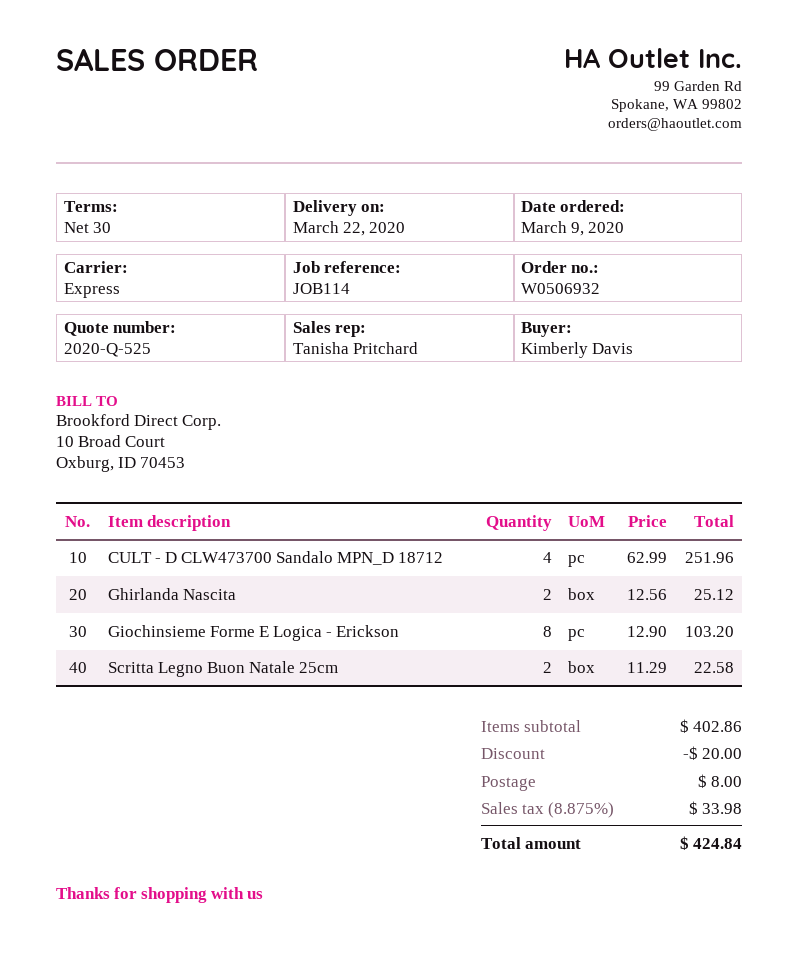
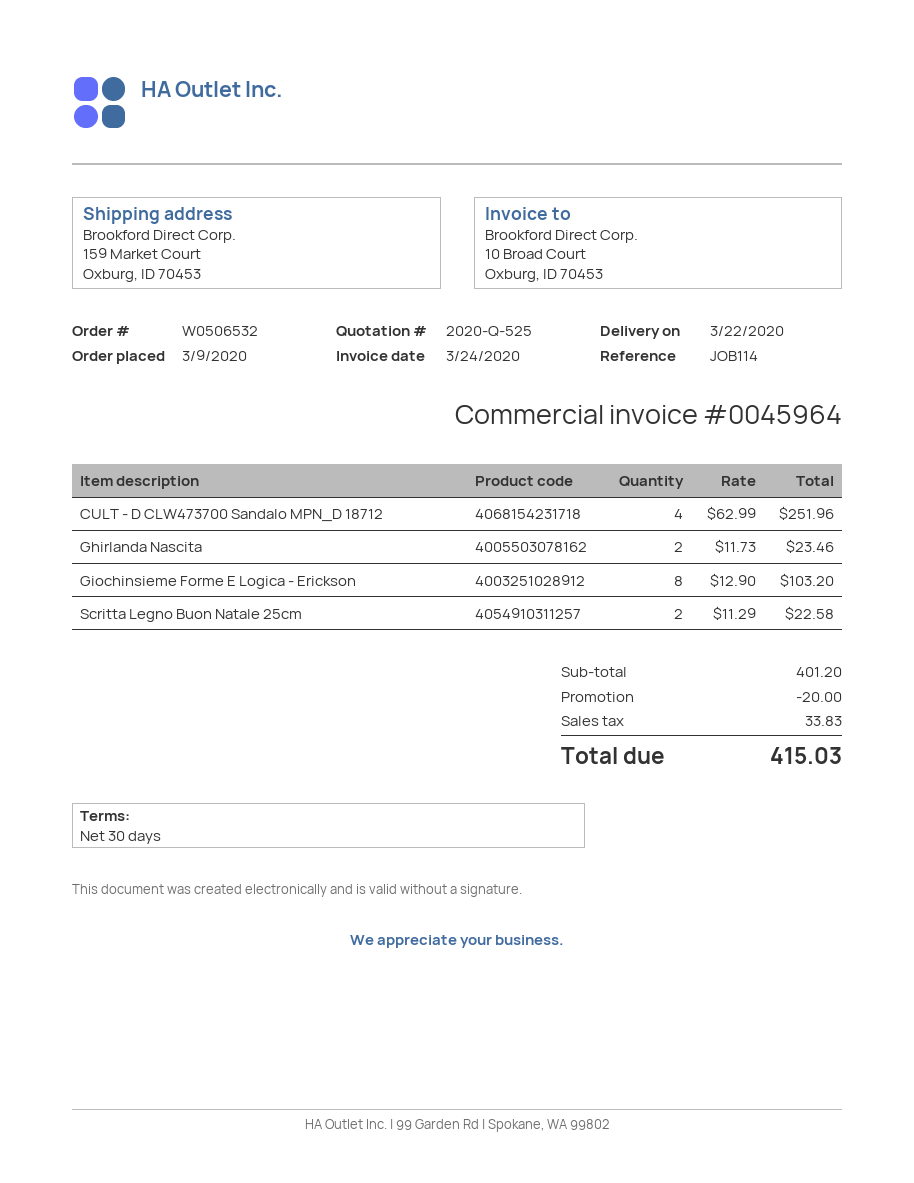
order number: W0506932 -> W0506532
Ghirlanda Nascita: 2 x 12.56 = 25.12 -> 2 x 11.73 = 23.46
subtotal: 402.86 -> 401.20
shipping: 8.00 -> none
tax: 33.98 -> 33.83
total: 424.84 -> 415.03

